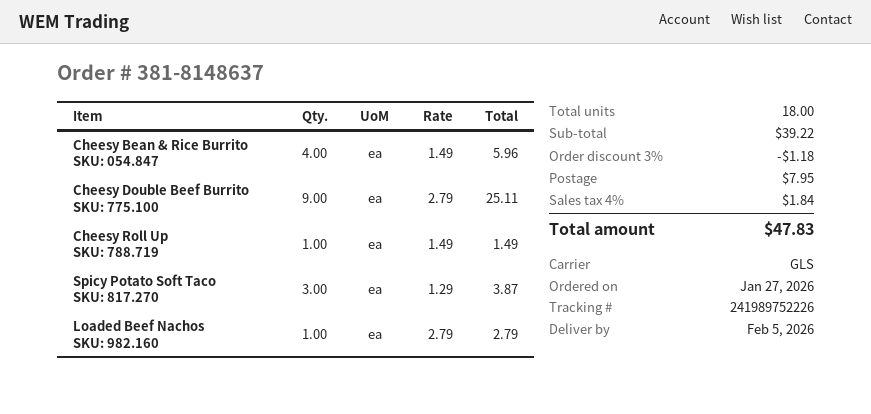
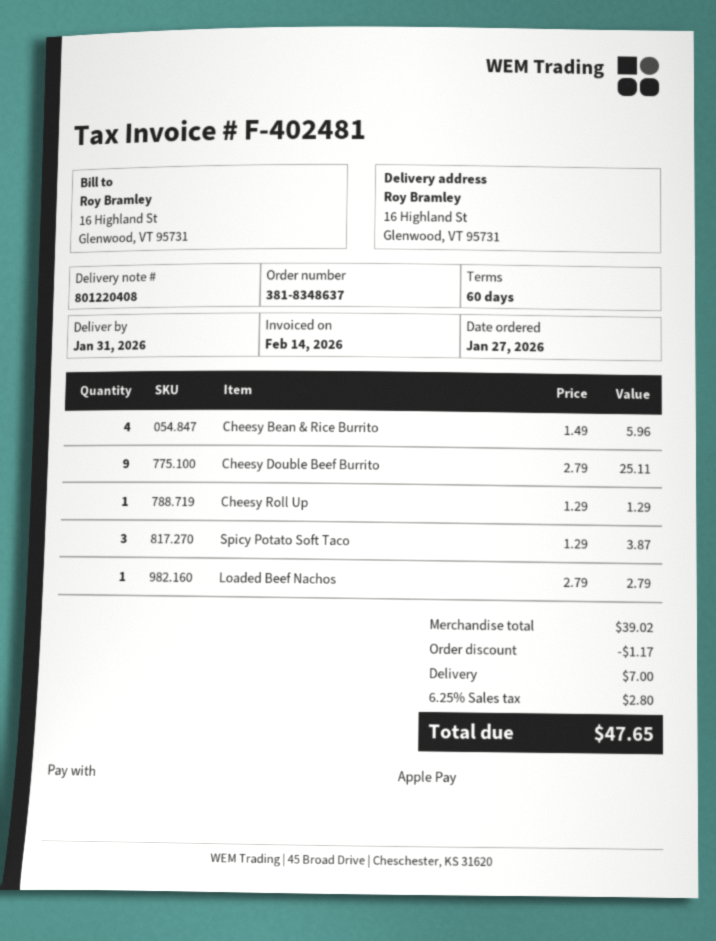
order number: 381-8148637 -> 381-8348637
delivery date: 2026-02-05 -> 2026-01-31
Cheesy Roll Up: 1 x 1.49 = 1.49 -> 1 x 1.29 = 1.29
subtotal: 39.22 -> 39.02
discount: 1.18 -> 1.17
shipping: 7.95 -> 7.00
tax: 4% = 1.84 -> 6.25% = 2.80
total: 47.83 -> 47.65

